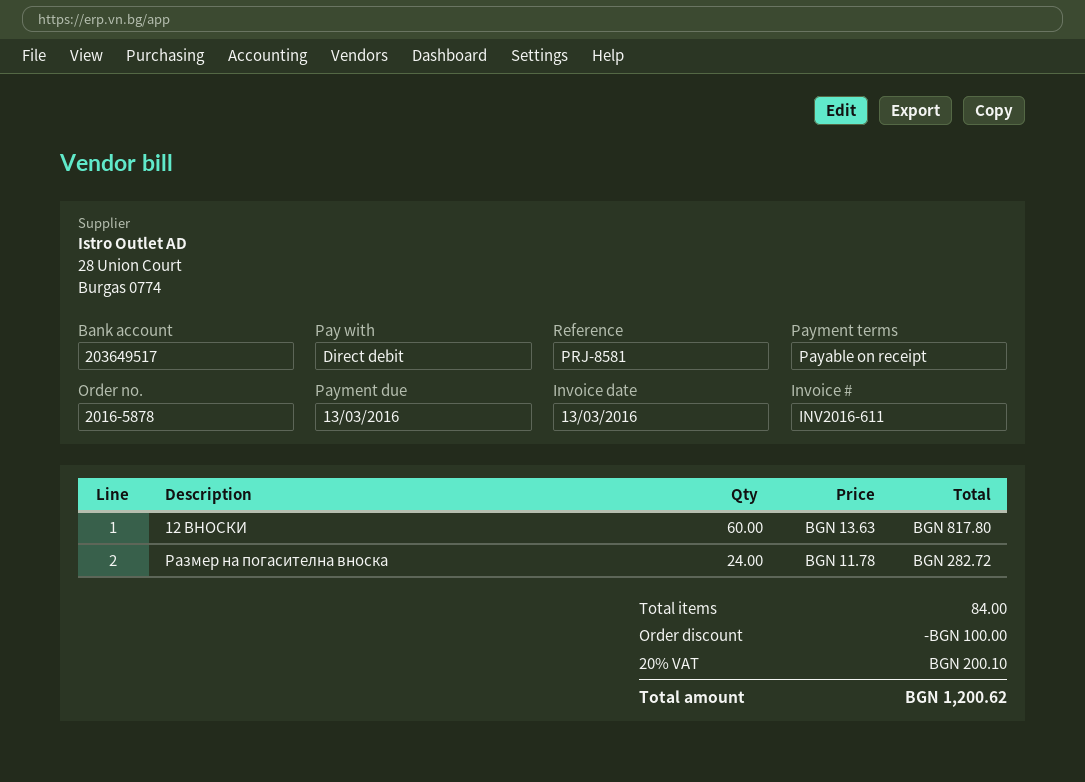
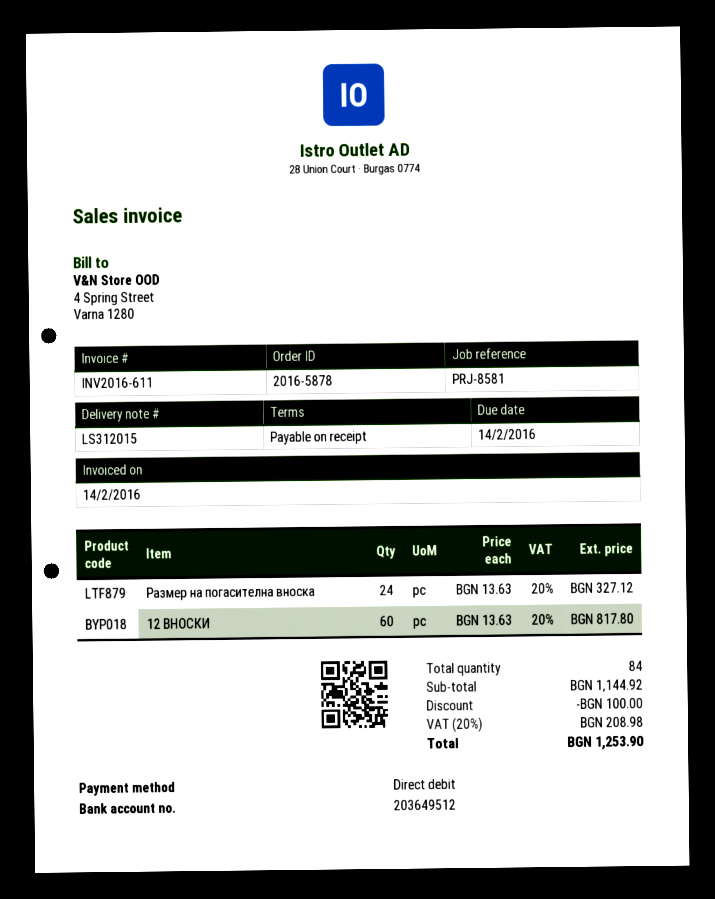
invoice date: 2016-03-13 -> 2016-02-14
due date: 2016-03-13 -> 2016-02-14
bank account: 203649517 -> 203649512
Размер на погасителна вноска: 24 x 11.78 = 282.72 -> 24 x 13.63 = 327.12
tax: 20% = 200.10 -> 20% = 208.98
total: 1200.62 -> 1253.90

